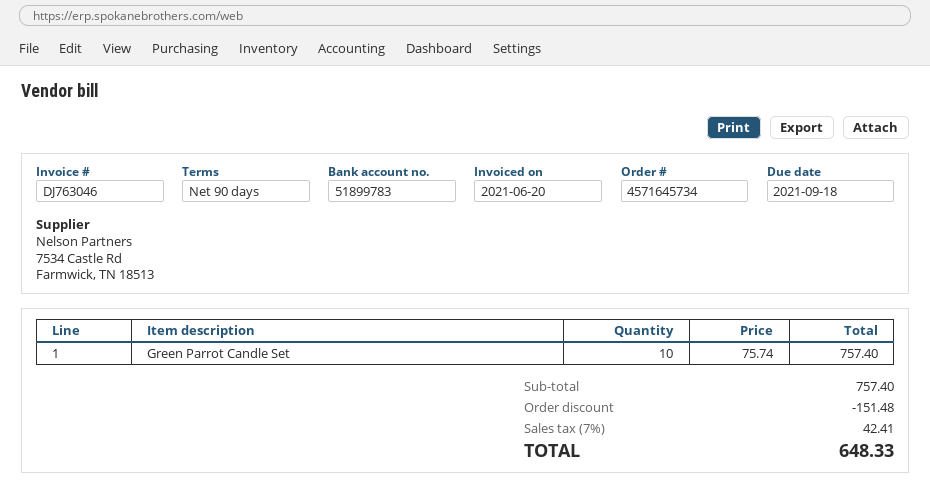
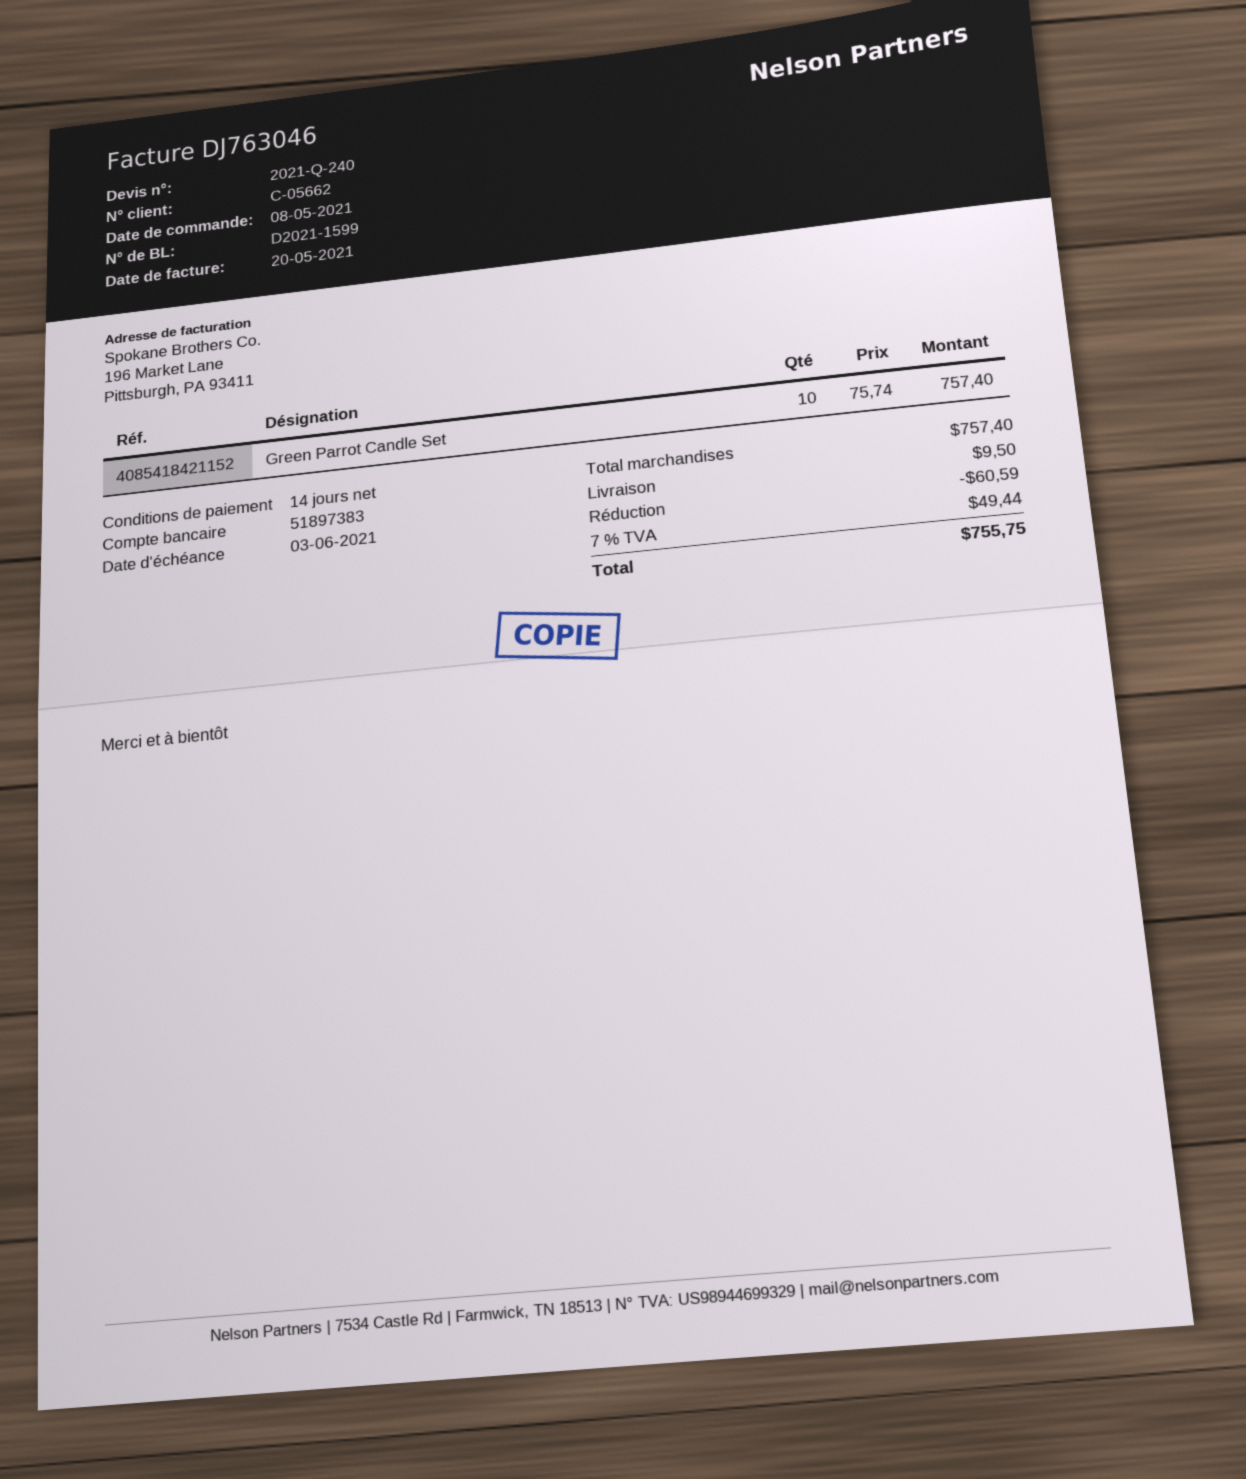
invoice date: 2021-06-20 -> 2021-05-20
payment terms: 90 days -> 14 days
due date: 2021-09-18 -> 2021-06-03
bank account: 51899783 -> 51897383
discount: 151.48 -> 60.59
shipping: none -> 9.50
tax: 7% = 42.41 -> 7% = 49.44
total: 648.33 -> 755.75

